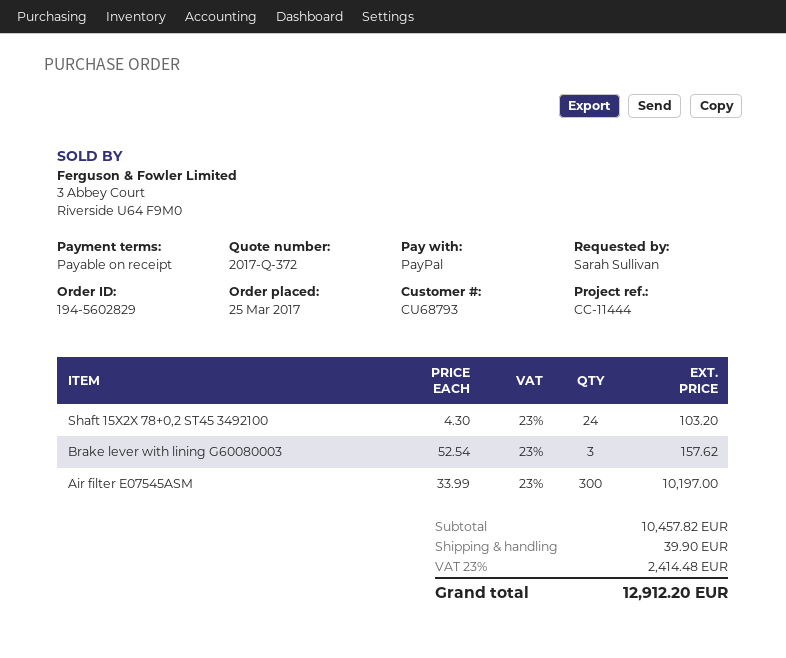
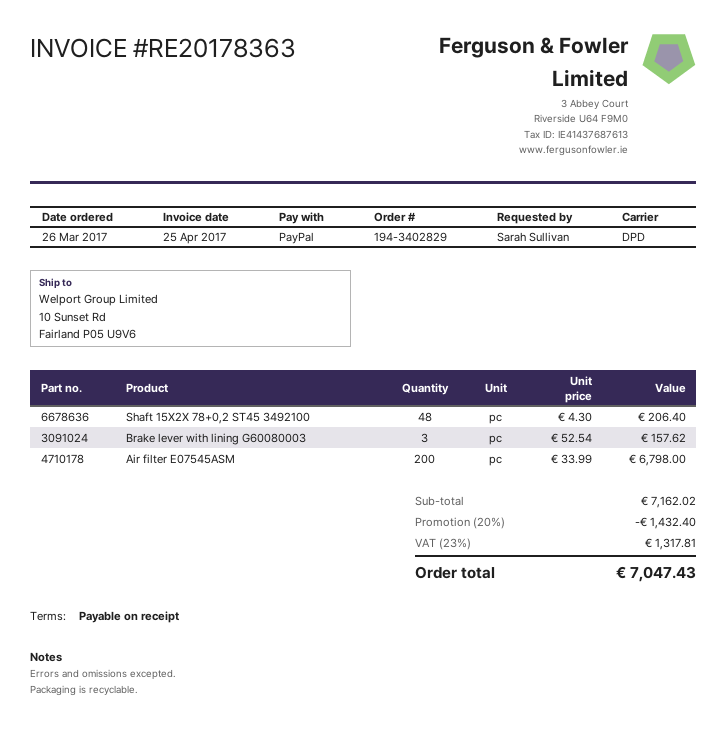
order number: 194-5602829 -> 194-3402829
order date: 2017-03-25 -> 2017-03-26
Shaft 15X2X 78+0,2 ST45 3492100: 24 x 4.30 = 103.20 -> 48 x 4.30 = 206.40
Air filter E07545ASM: 300 x 33.99 = 10197.00 -> 200 x 33.99 = 6798.00
subtotal: 10457.82 -> 7162.02
discount: none -> 20% = 1432.40
shipping: 39.90 -> none
tax: 23% = 2414.48 -> 23% = 1317.81
total: 12912.20 -> 7047.43

